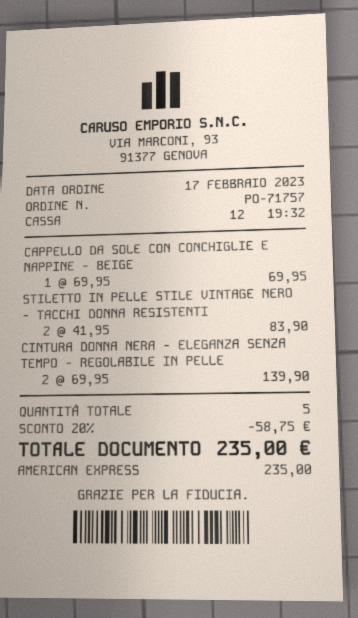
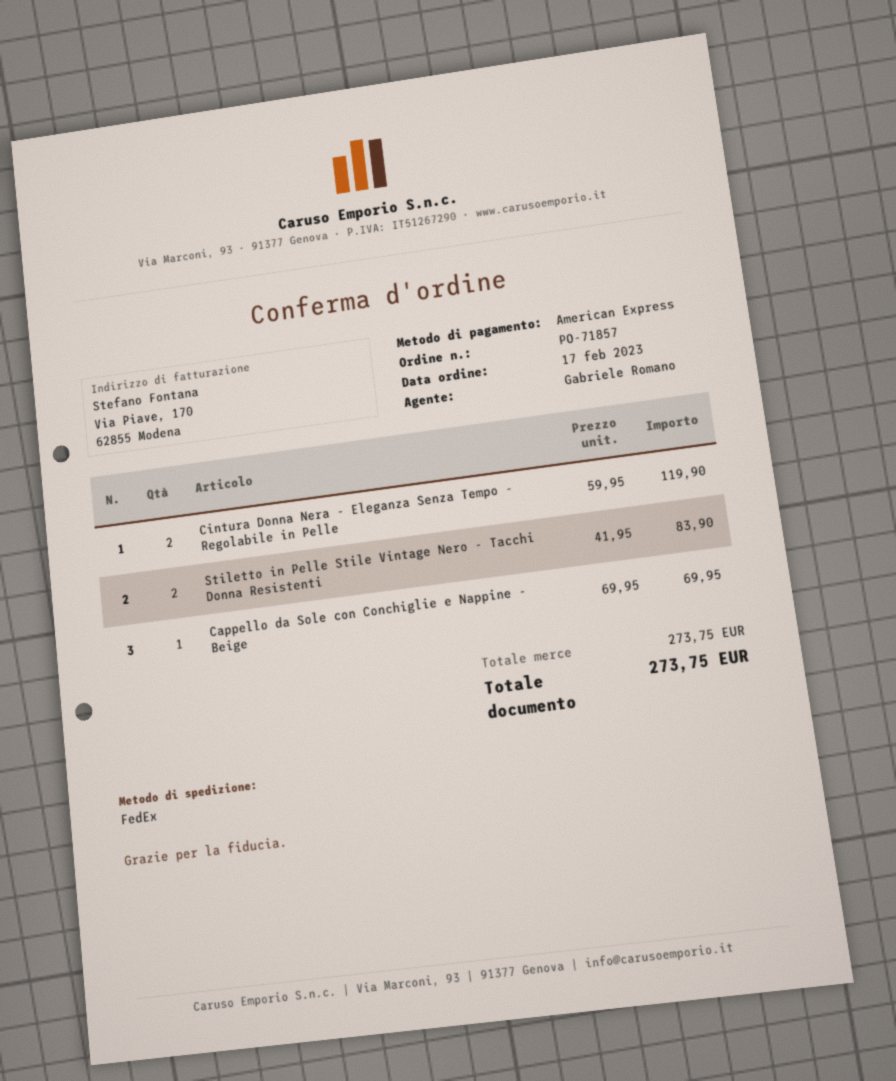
order number: PO-71757 -> PO-71857
CINTURA DONNA NERA - ELEGANZA SENZA TEMPO - REGOLABILE IN PELLE: 2 x 69.95 = 139.90 -> 2 x 59.95 = 119.90
discount: 20% = 58.75 -> none
total: 235.00 -> 273.75

